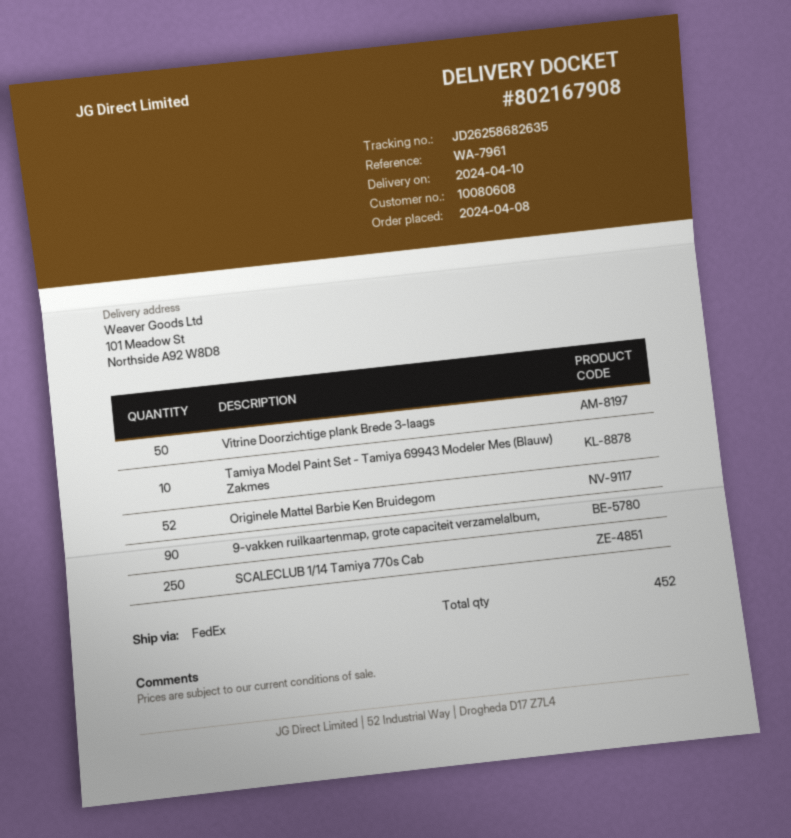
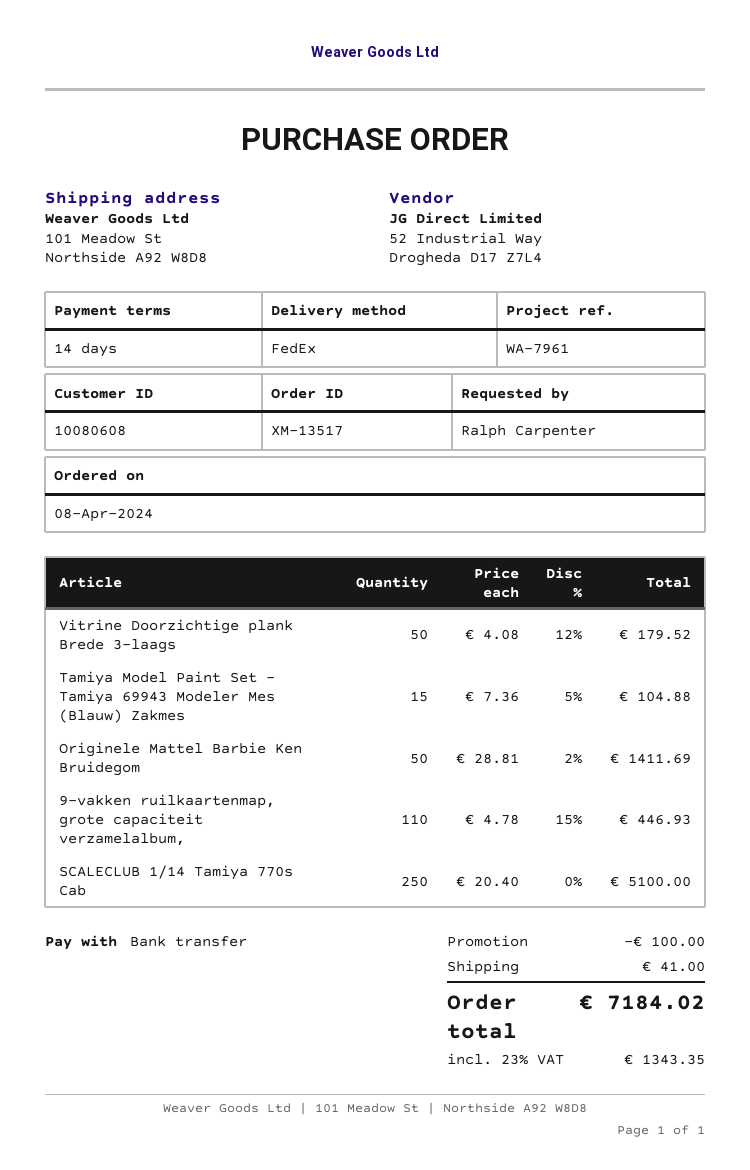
Tamiya Model Paint Set - Tamiya 69943 Modeler Mes (Blauw) Zakmes: 10 -> 15
Originele Mattel Barbie Ken Bruidegom: 52 -> 50
9-vakken ruilkaartenmap, grote capaciteit verzamelalbum,: 90 -> 110

